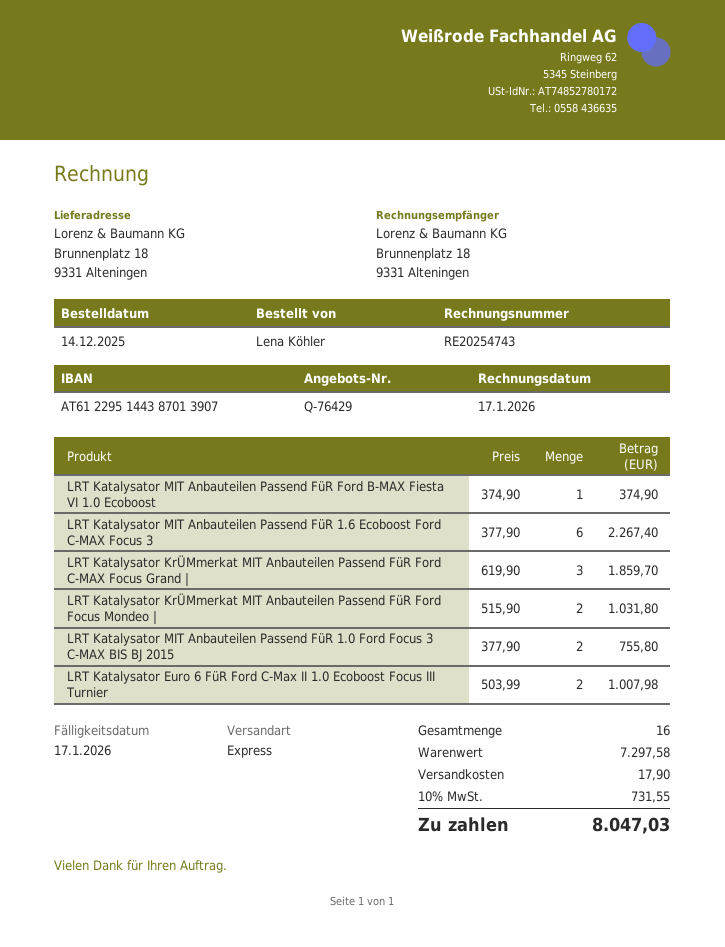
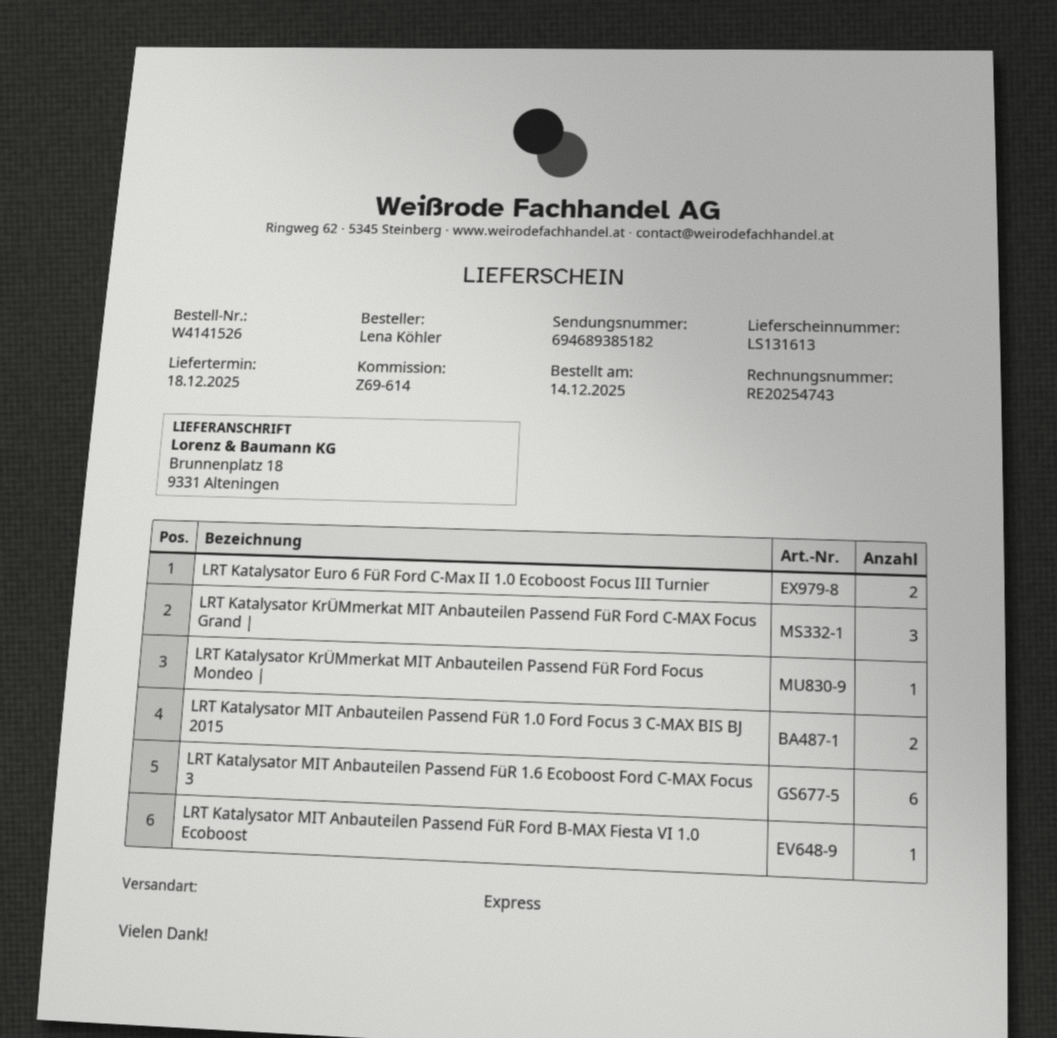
LRT Katalysator KrÜMmerkat MIT Anbauteilen Passend FüR Ford Focus Mondeo |: 2 -> 1

